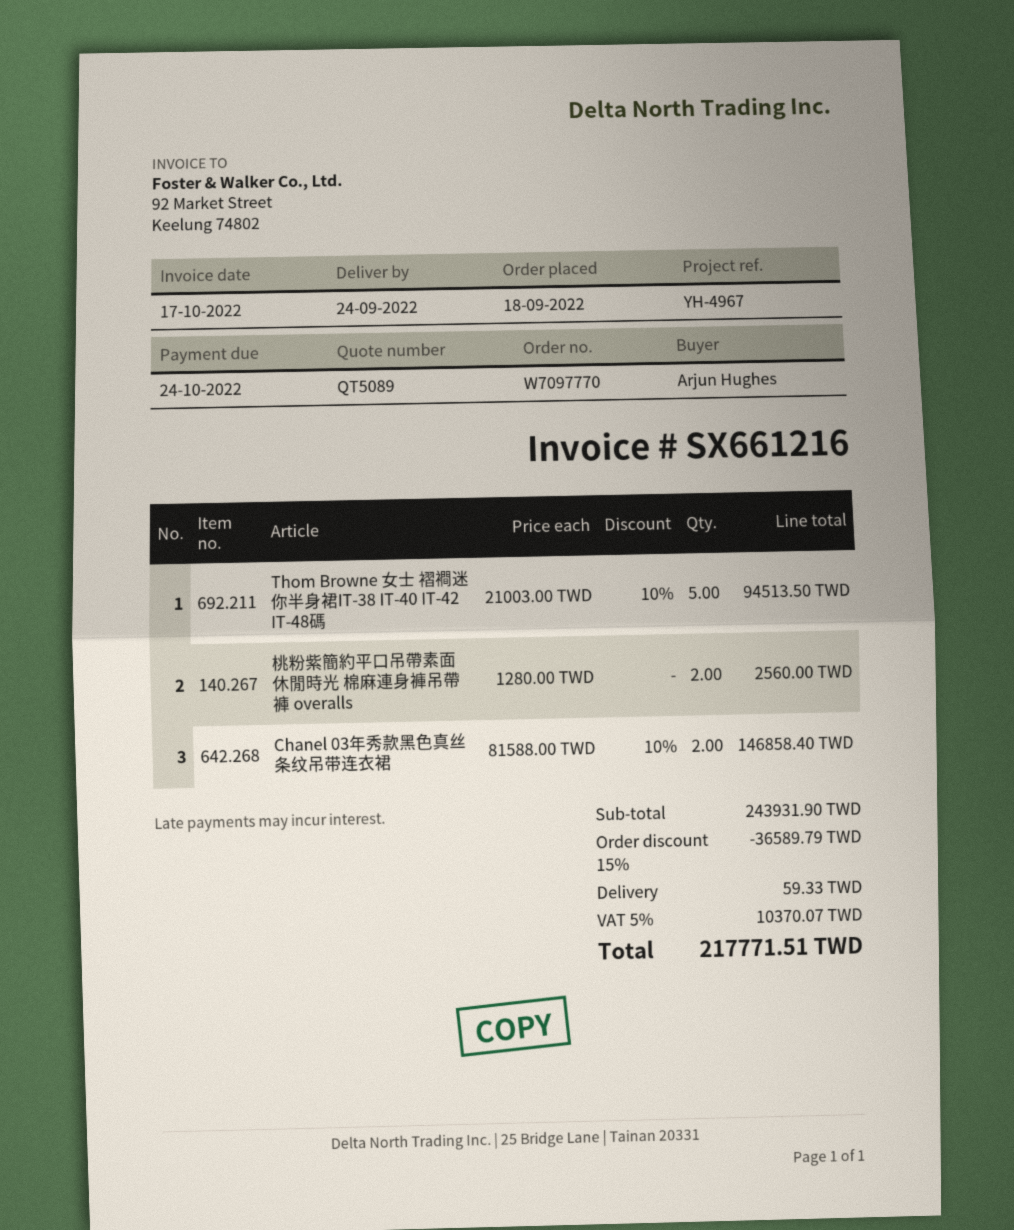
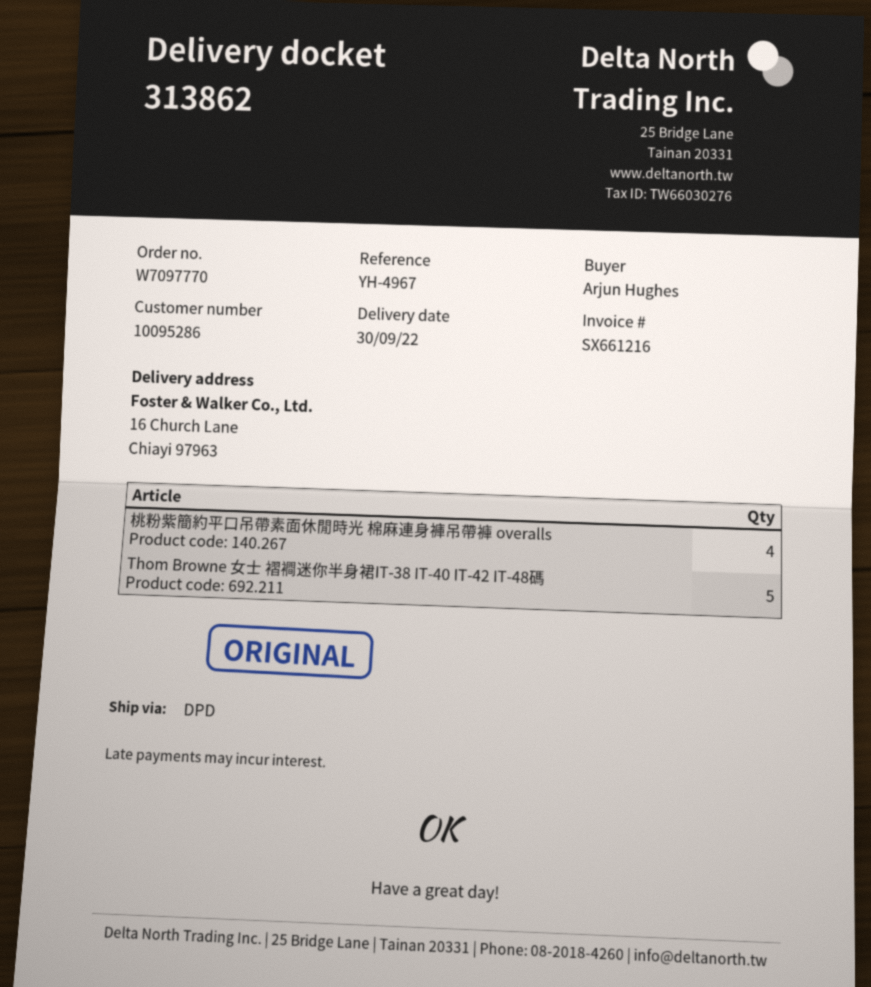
delivery date: 2022-09-24 -> 2022-09-30
桃粉紫簡約平口吊帶素面休閒時光 棉麻連身褲吊帶褲 overalls: 2 -> 4
Chanel 03年秀款黑色真丝条纹吊带连衣裙: 2 -> none

